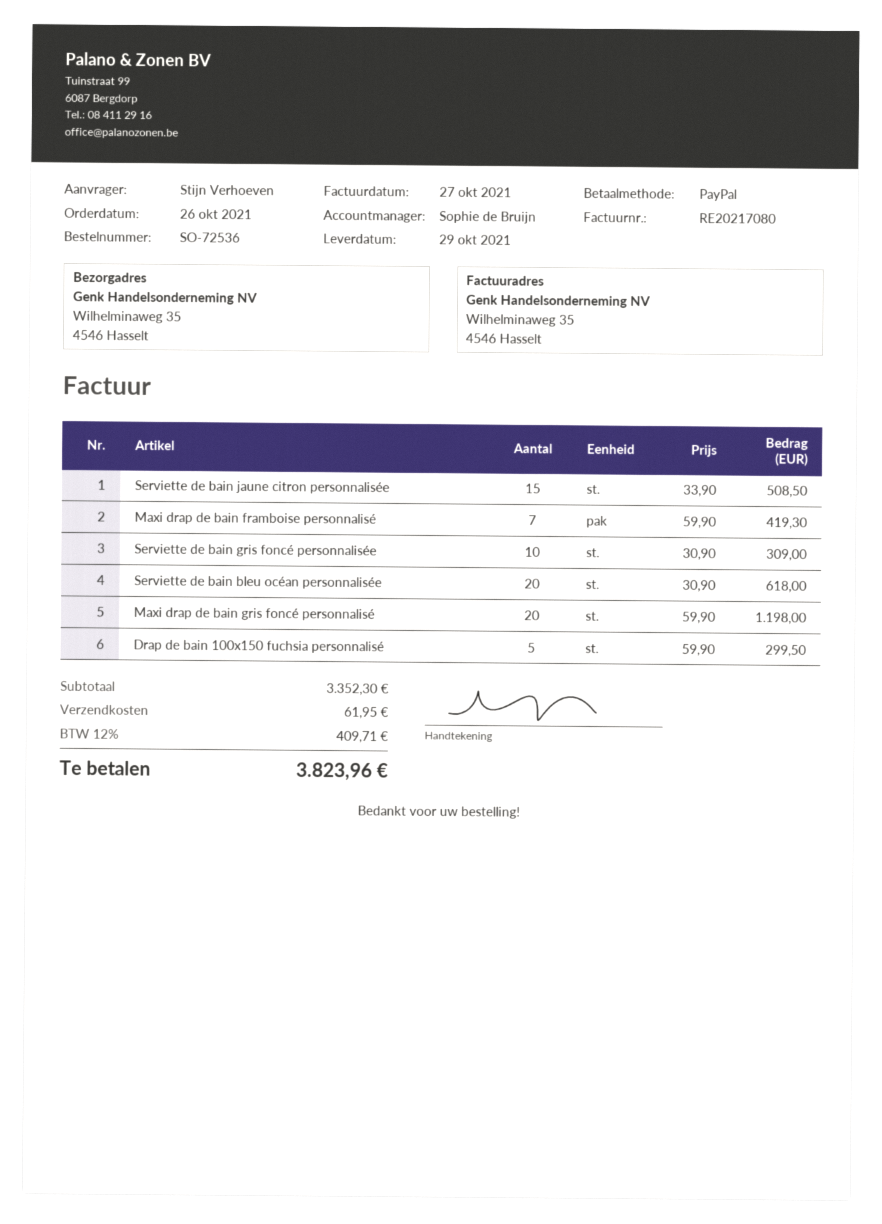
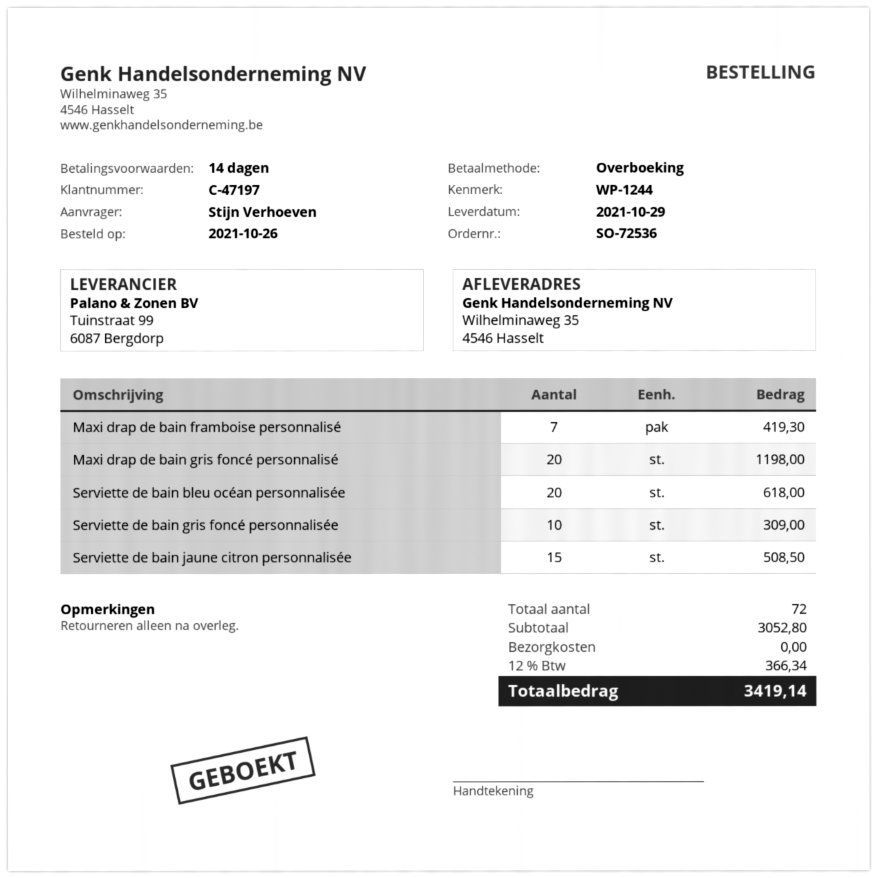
payment method: PayPal -> bank transfer
Drap de bain 100x150 fuchsia personnalisé: 5 for 299.50 -> none
subtotal: 3352.30 -> 3052.80
shipping: 61.95 -> 0.00
tax: 12% = 409.71 -> 12% = 366.34
total: 3823.96 -> 3419.14

